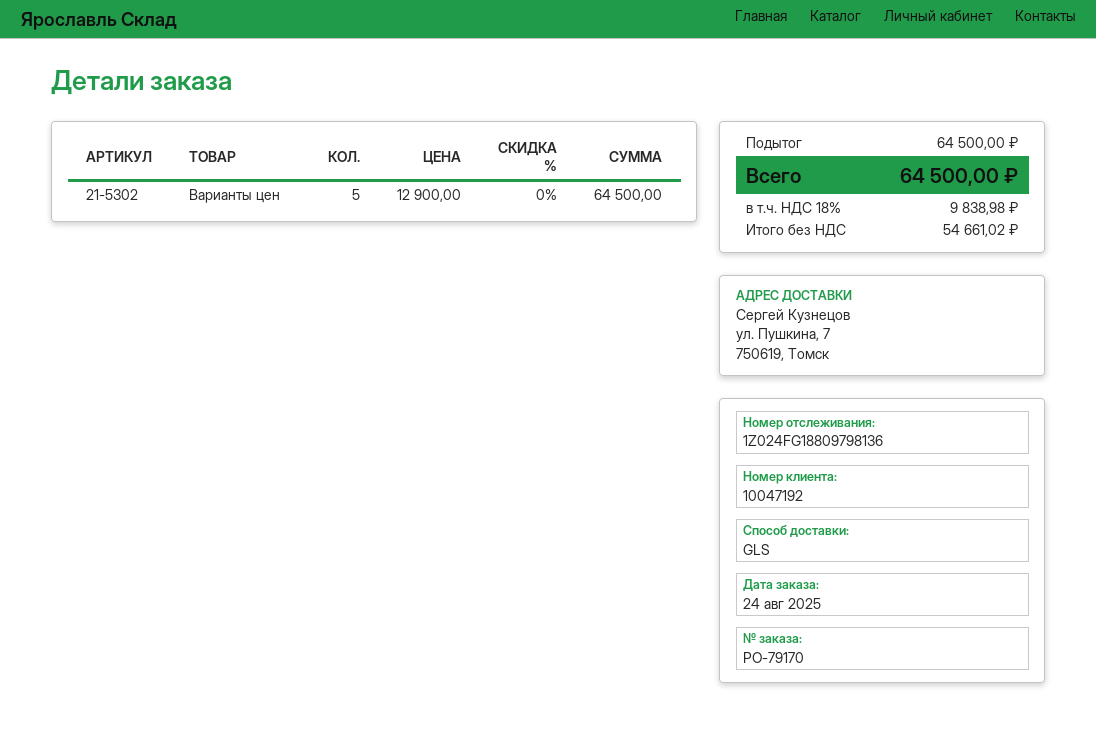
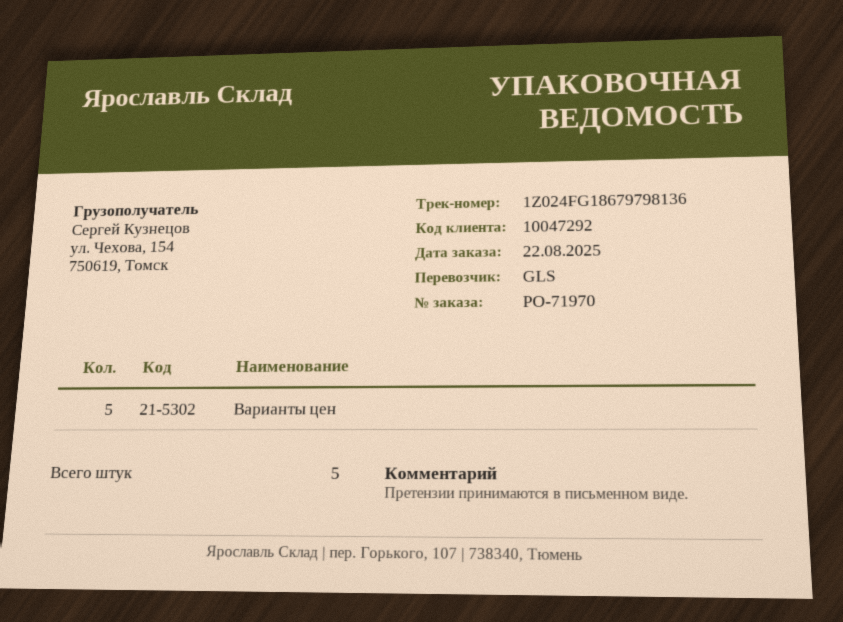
order number: PO-79170 -> PO-71970
order date: 2025-08-24 -> 2025-08-22
customer number: 10047192 -> 10047292
tracking number: 1Z024FG18809798136 -> 1Z024FG18679798136
ship to: ул. Пушкина, 7, 750619, Томск -> ул. Чехова, 154, 750619, Томск

